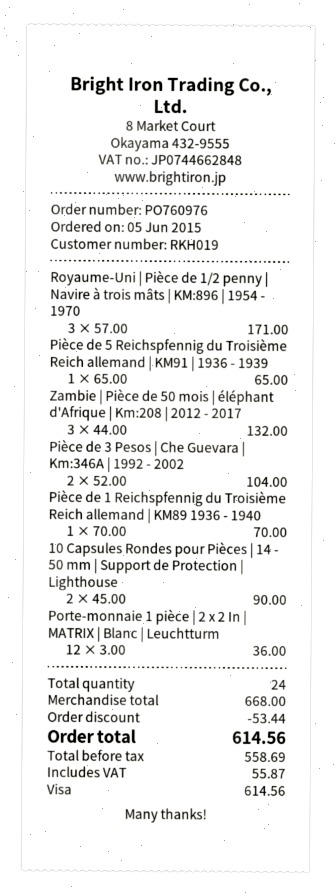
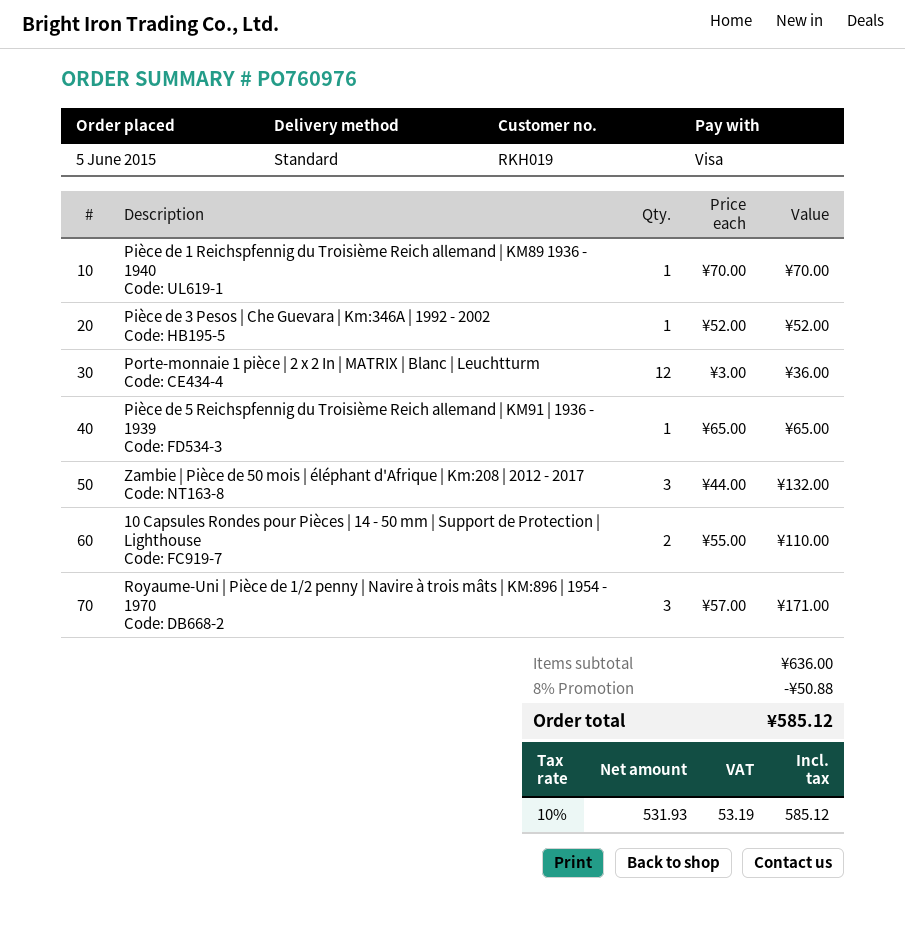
Pièce de 3 Pesos | Che Guevara | Km:346A | 1992 - 2002: 2 x 52.00 = 104.00 -> 1 x 52.00 = 52.00
10 Capsules Rondes pour Pièces | 14 - 50 mm | Support de Protection | Lighthouse: 2 x 45.00 = 90.00 -> 2 x 55.00 = 110.00
subtotal: 668.00 -> 636.00
discount: 53.44 -> 50.88
net: 558.69 -> 531.93
tax: 55.87 -> 53.19
total: 614.56 -> 585.12

